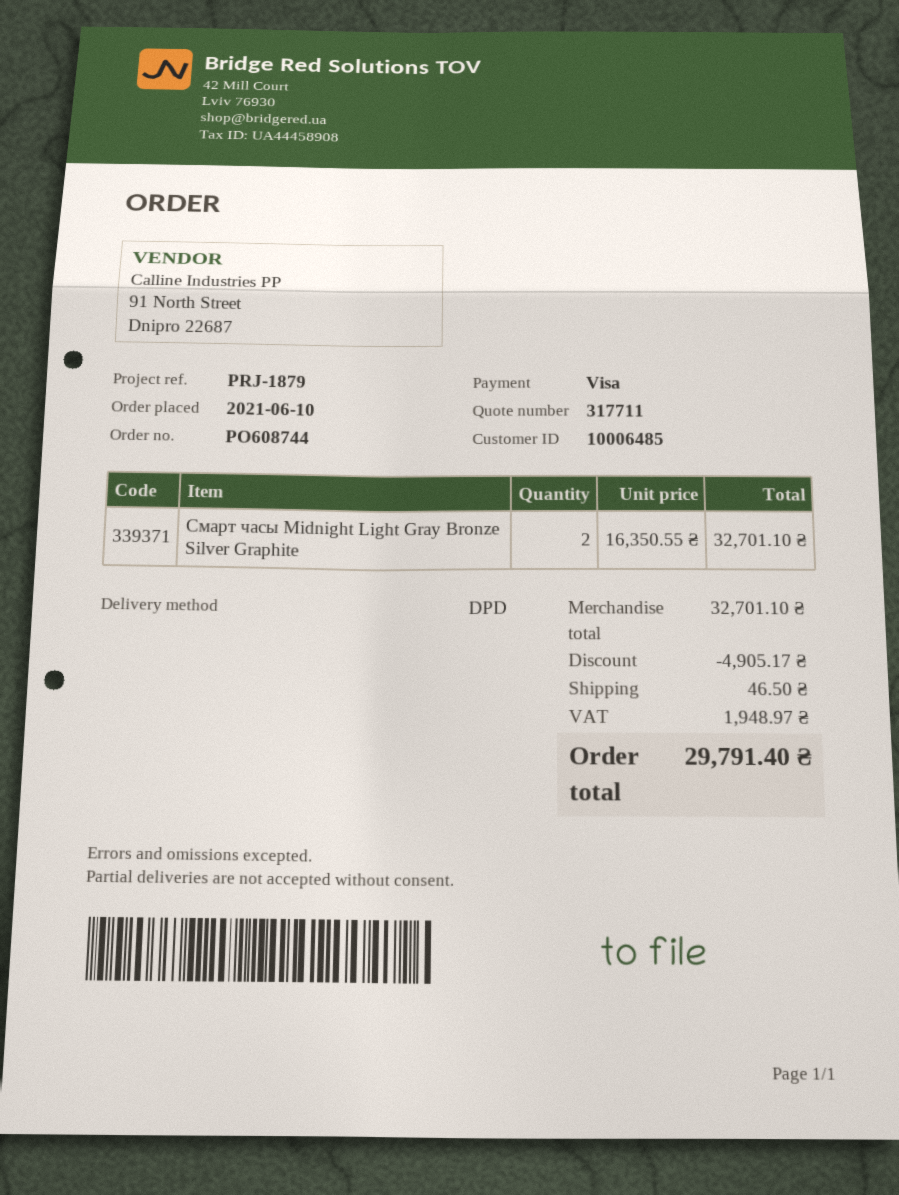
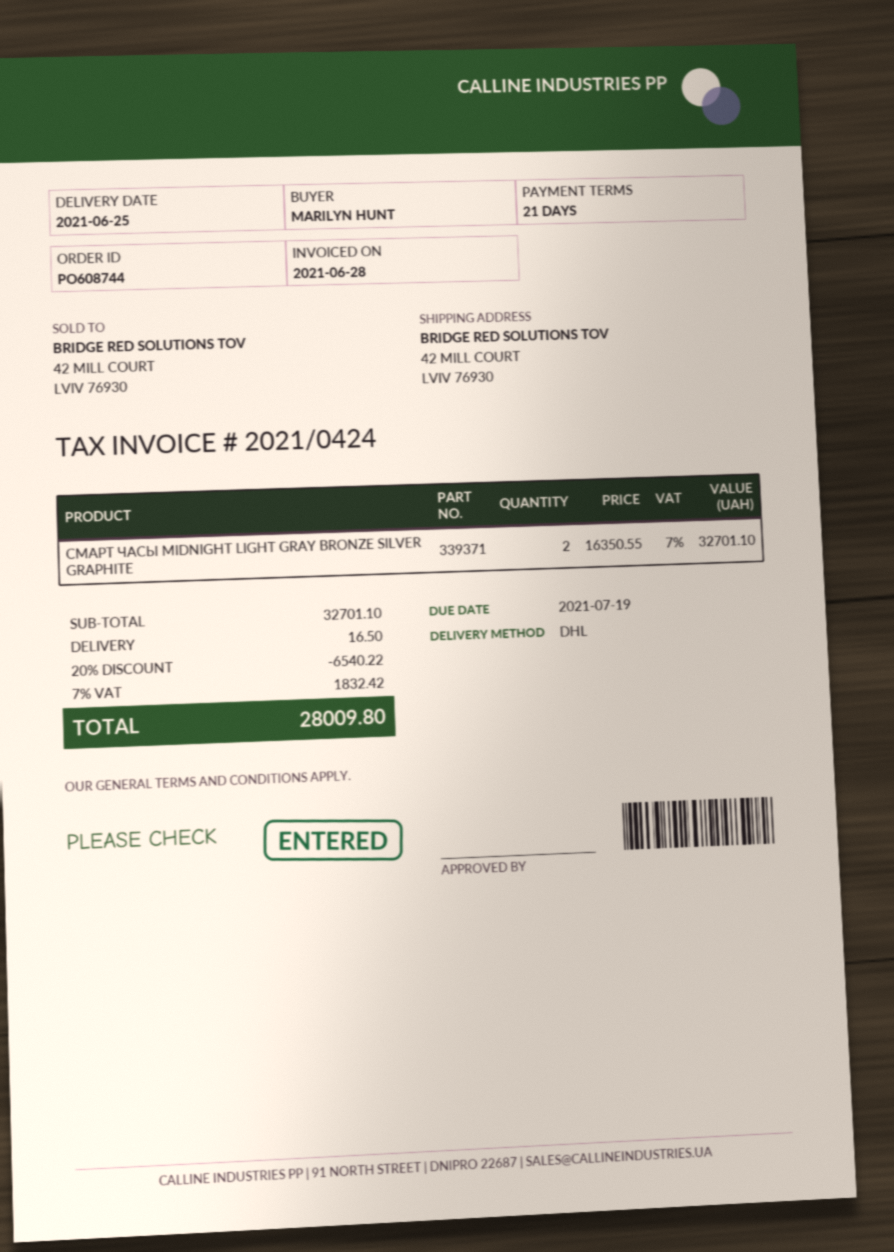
shipping method: DPD -> DHL
discount: 4905.17 -> 6540.22
shipping: 46.50 -> 16.50
tax: 1948.97 -> 1832.42
total: 29791.40 -> 28009.80

